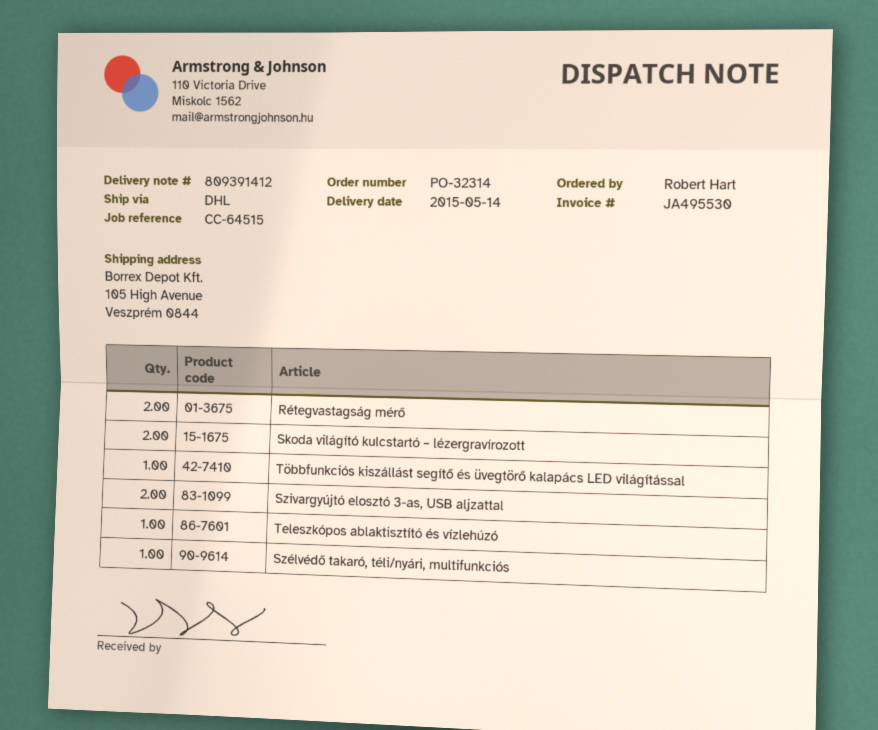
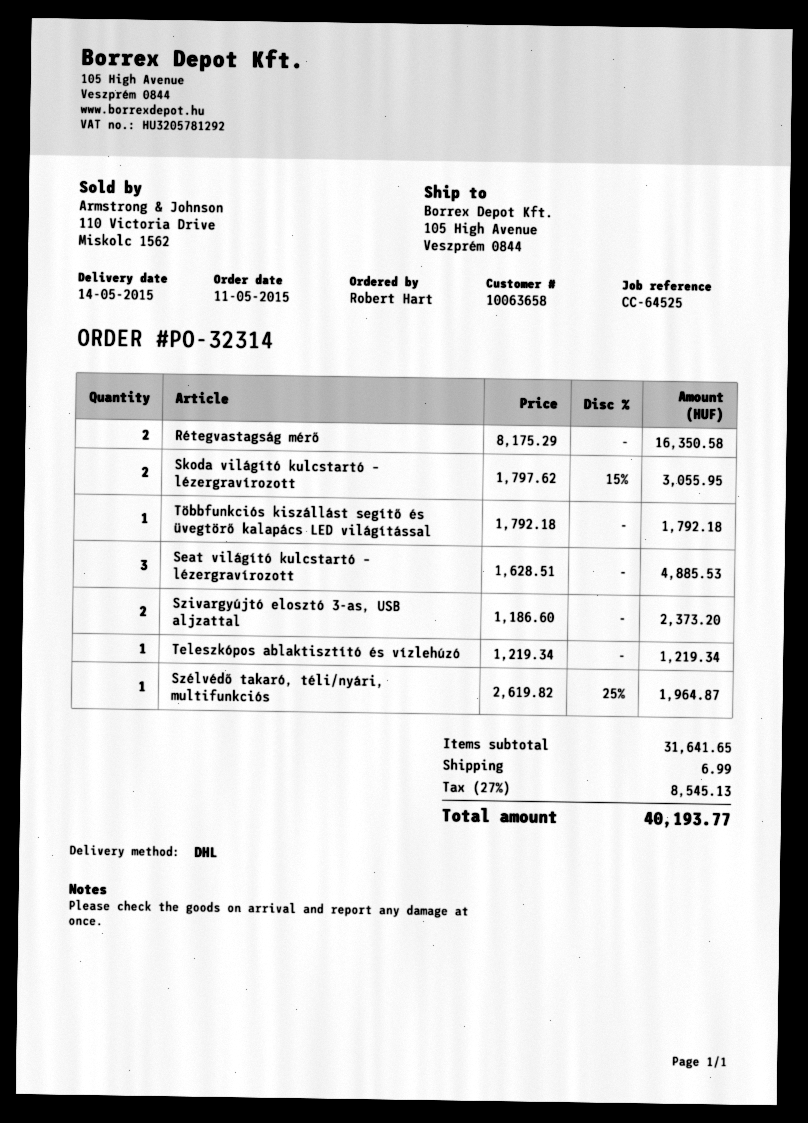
reference: CC-64515 -> CC-64525
Seat világító kulcstartó – lézergravírozott: none -> 3

